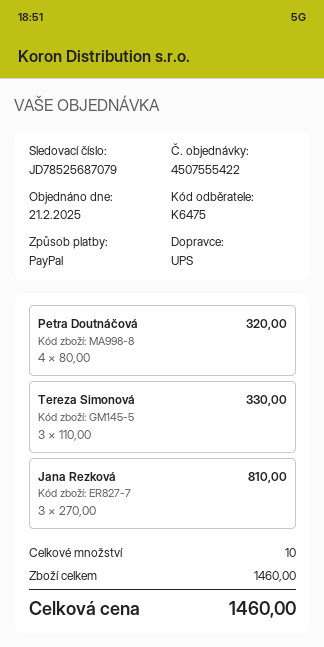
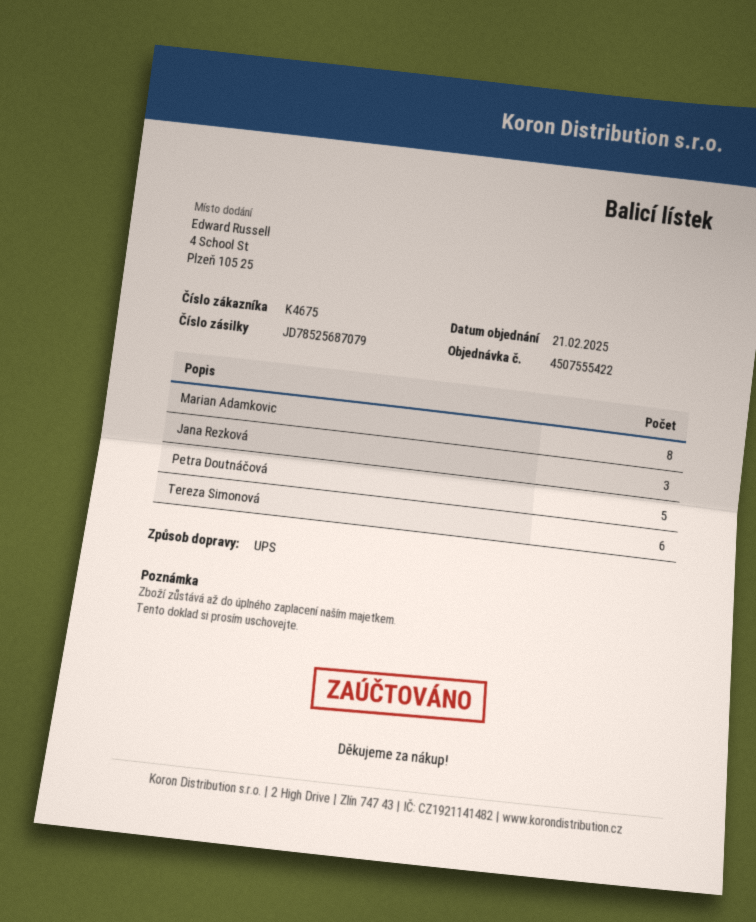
customer number: K6475 -> K4675
Petra Doutnáčová: 4 -> 5
Tereza Simonová: 3 -> 6
Marian Adamkovic: none -> 8

